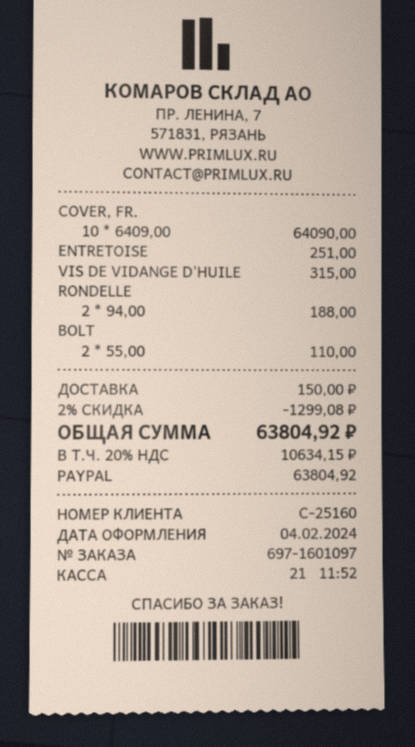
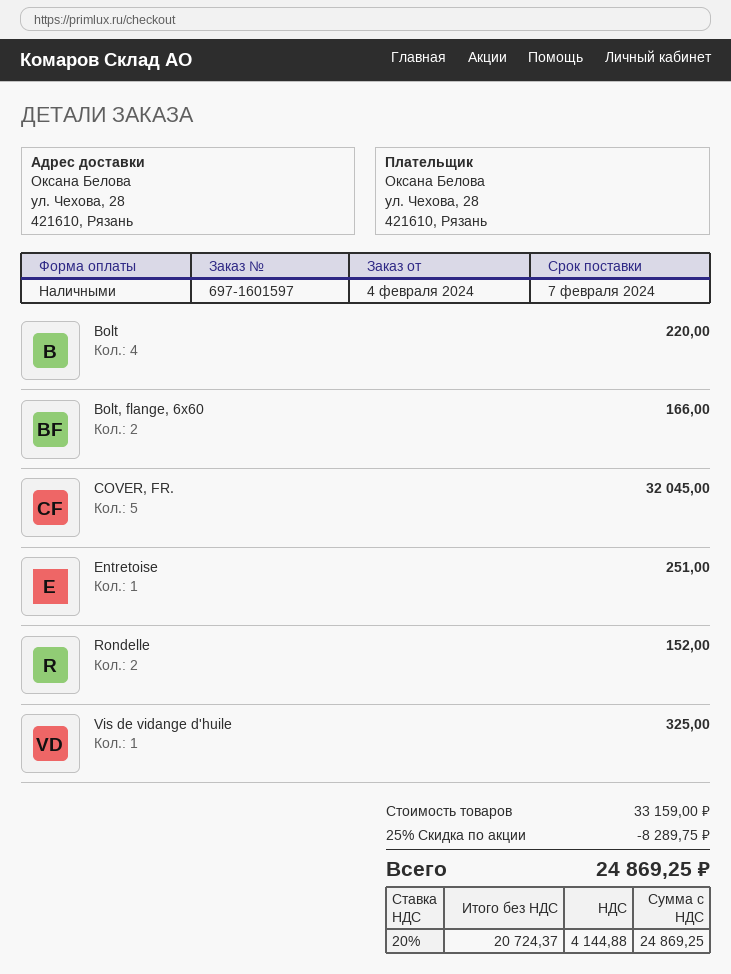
order number: 697-1601097 -> 697-1601597
payment method: PayPal -> cash
COVER, FR.: 10 for 64090.00 -> 5 for 32045.00
VIS DE VIDANGE D'HUILE: 1 for 315.00 -> 1 for 325.00
RONDELLE: 2 for 188.00 -> 2 for 152.00
BOLT: 2 for 110.00 -> 4 for 220.00
Bolt, flange, 6x60: none -> 2 for 166.00
discount: 2% = 1299.08 -> 25% = 8289.75
shipping: 150.00 -> none
tax: 20% = 10634.15 -> 20% = 4144.88
total: 63804.92 -> 24869.25

